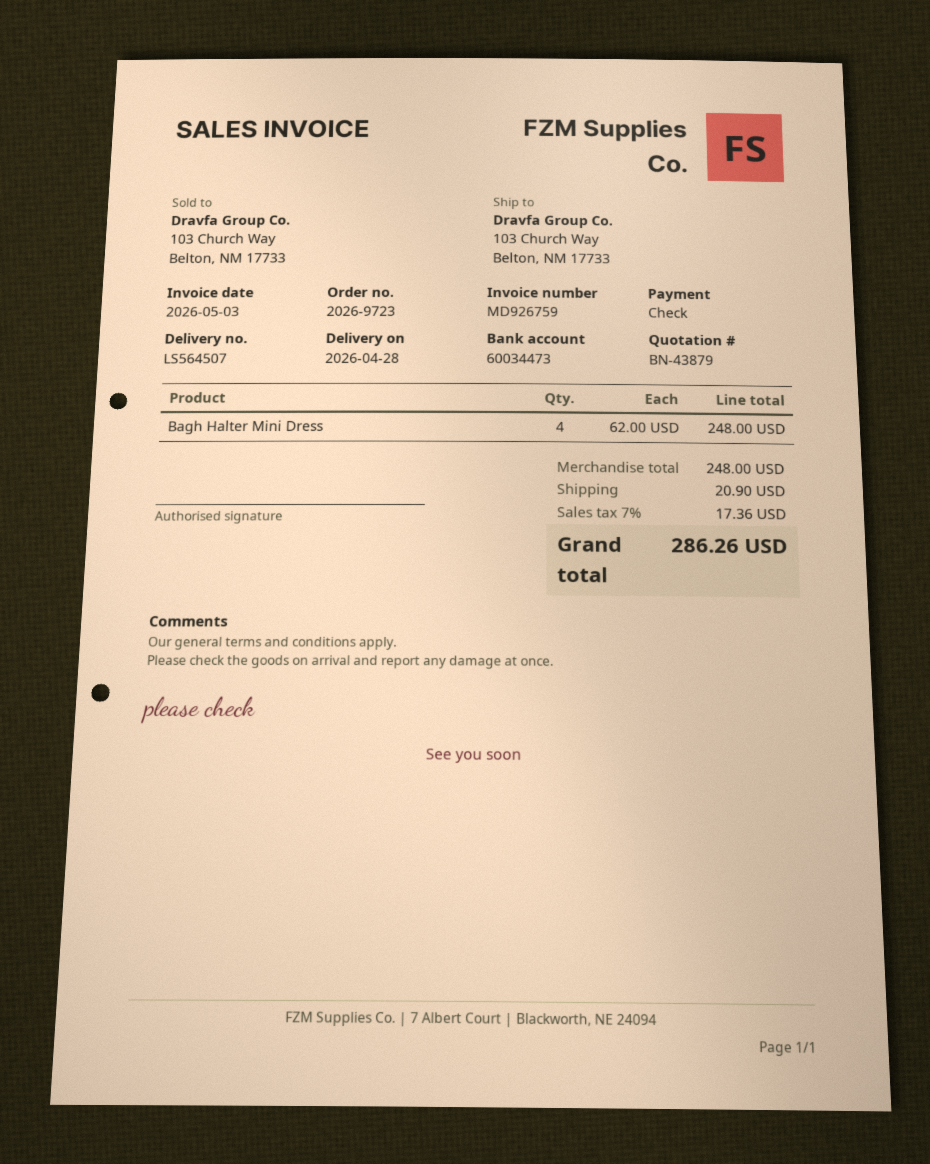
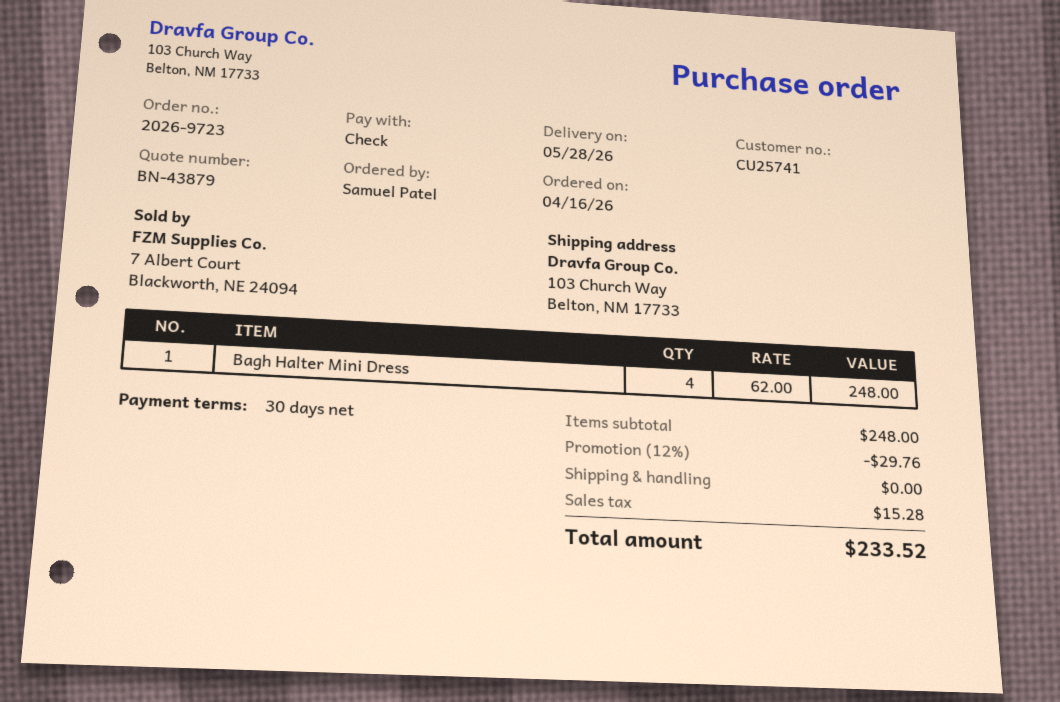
delivery date: 2026-04-28 -> 2026-05-28
discount: none -> 12% = 29.76
shipping: 20.90 -> 0.00
tax: 17.36 -> 15.28
total: 286.26 -> 233.52

